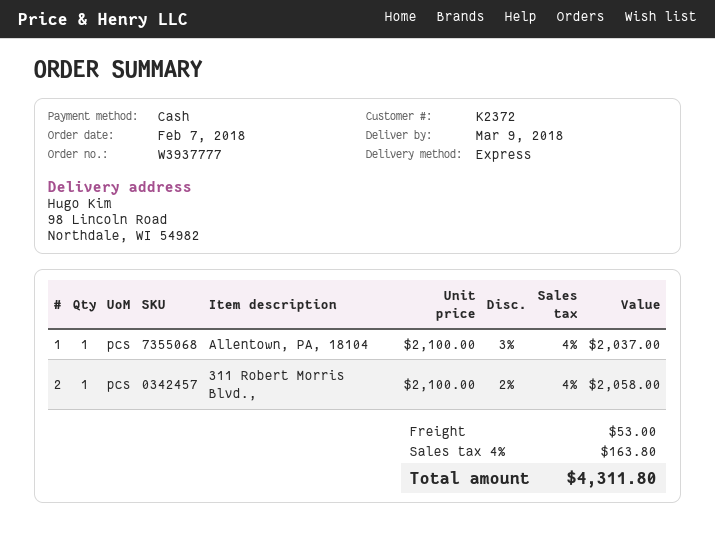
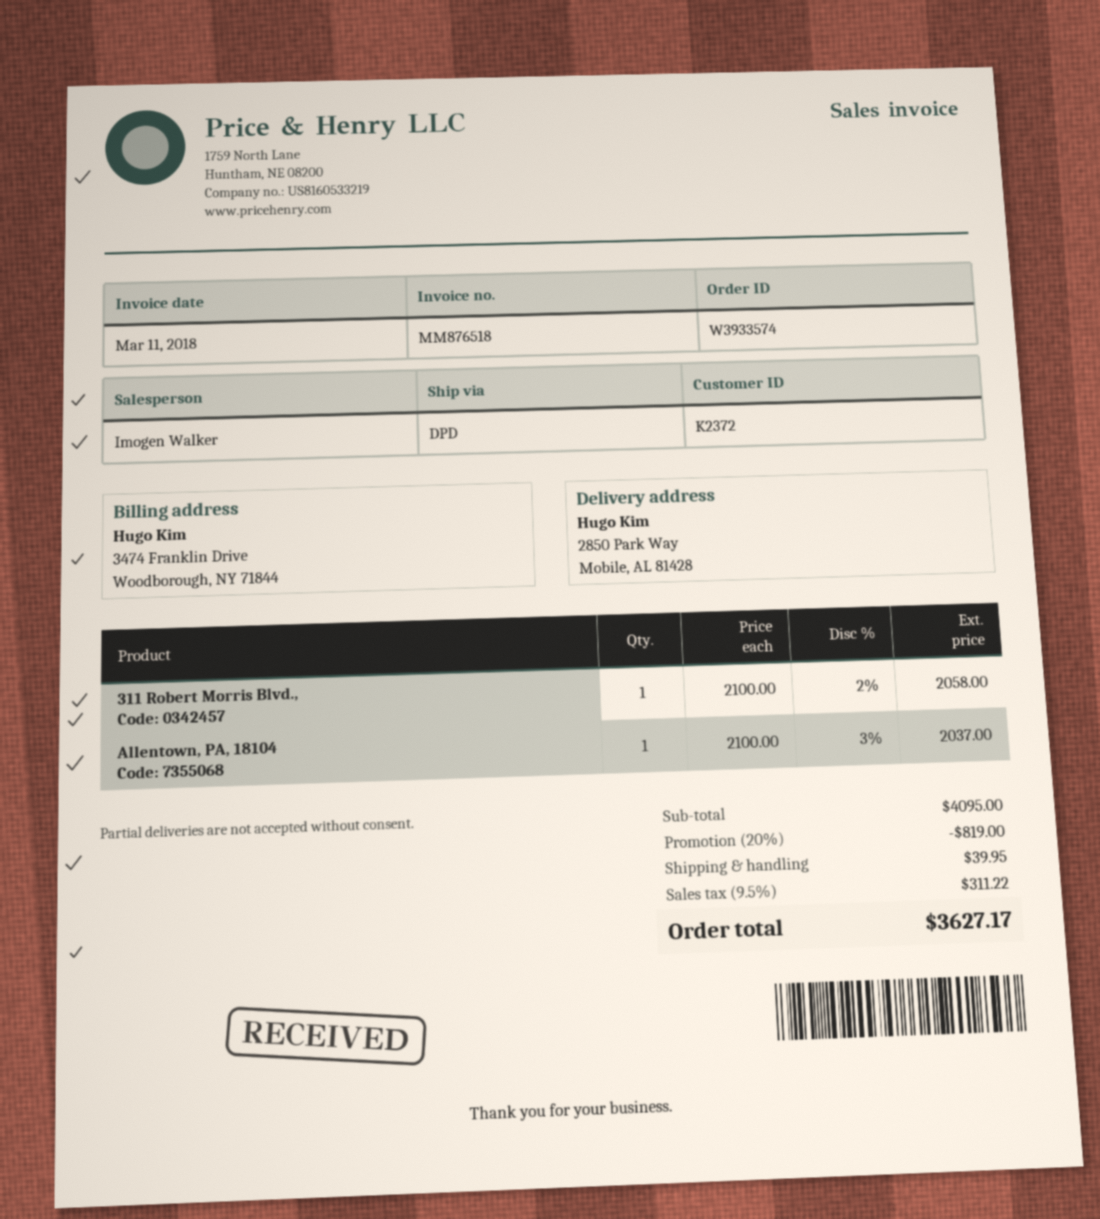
order number: W3937777 -> W3933574
shipping method: express -> DPD
ship to: 98 Lincoln Road, Northdale, WI 54982 -> 2850 Park Way, Mobile, AL 81428
discount: none -> 20% = 819.00
shipping: 53.00 -> 39.95
tax: 4% = 163.80 -> 9.5% = 311.22
total: 4311.80 -> 3627.17

